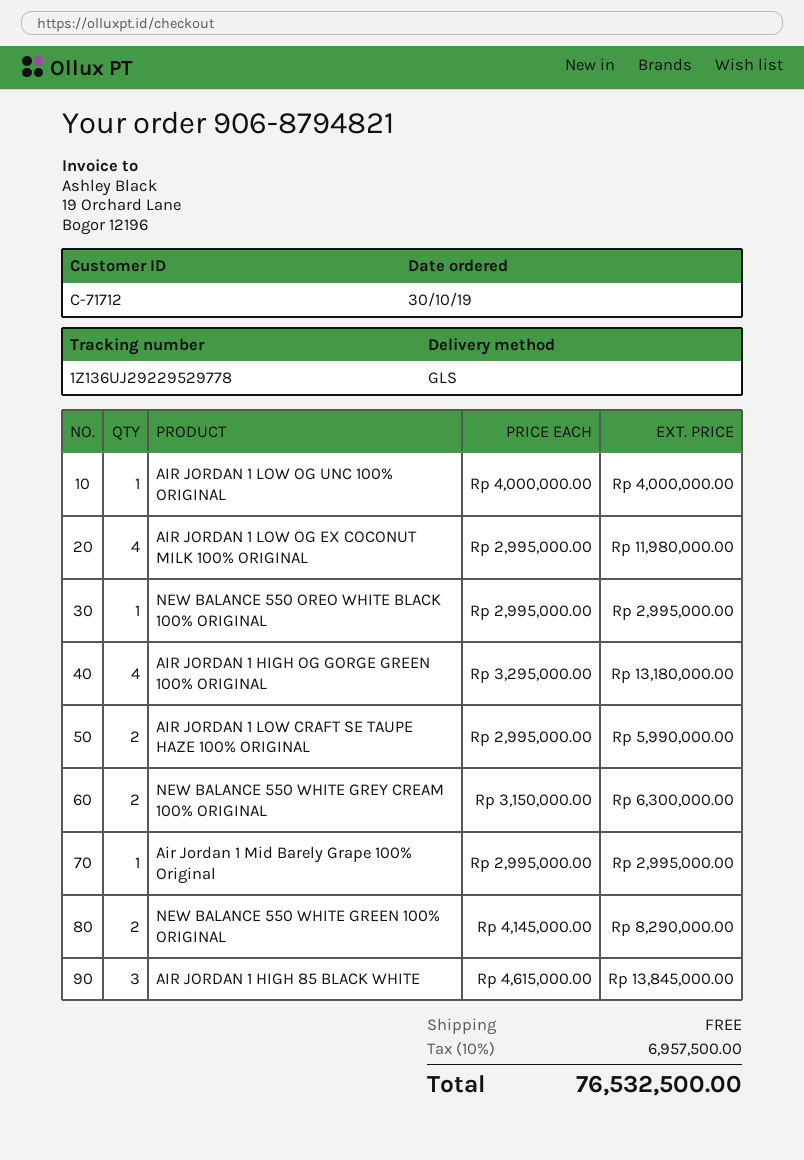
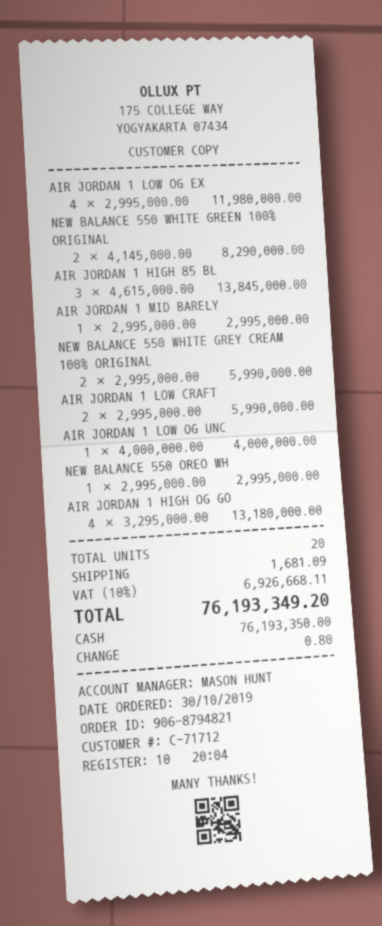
NEW BALANCE 550 WHITE GREY CREAM 100% ORIGINAL: 2 x 3150000.00 = 6300000.00 -> 2 x 2995000.00 = 5990000.00
shipping: 0.00 -> 1681.09
tax: 10% = 6957500.00 -> 10% = 6926668.11
total: 76532500.00 -> 76193349.20

